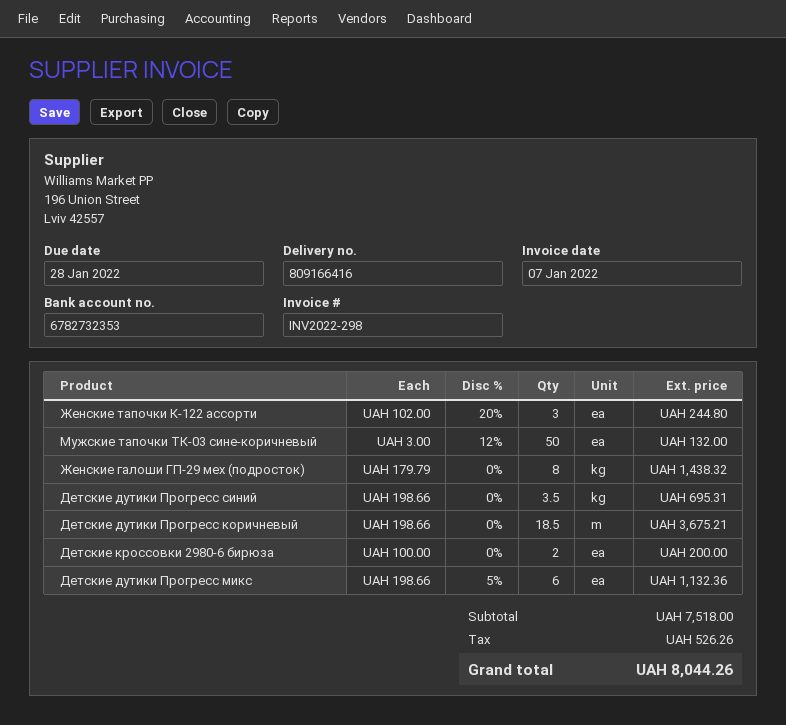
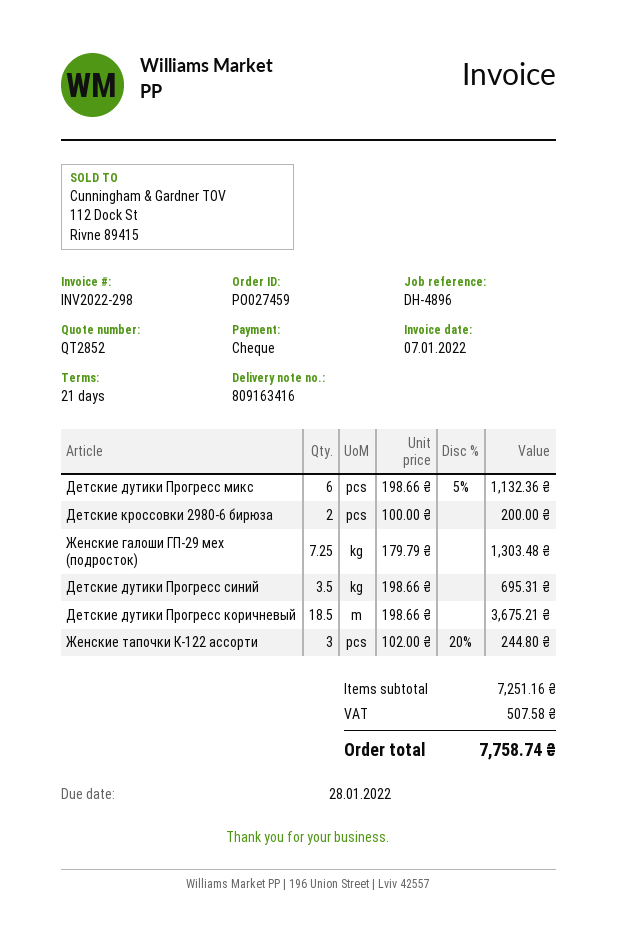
delivery note number: 809166416 -> 809163416
Мужские тапочки ТК-03 сине-коричневый: 50 x 3.00 - 12% = 132.00 -> none
Женские галоши ГП-29 мех (подросток): 8 x 179.79 = 1438.32 -> 7.25 x 179.79 = 1303.48
subtotal: 7518.00 -> 7251.16
tax: 526.26 -> 507.58
total: 8044.26 -> 7758.74

